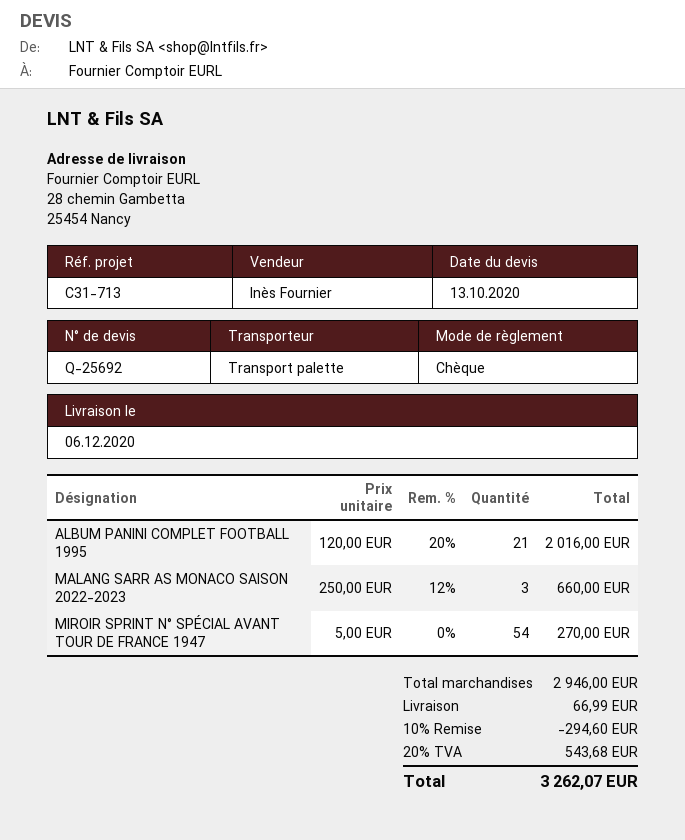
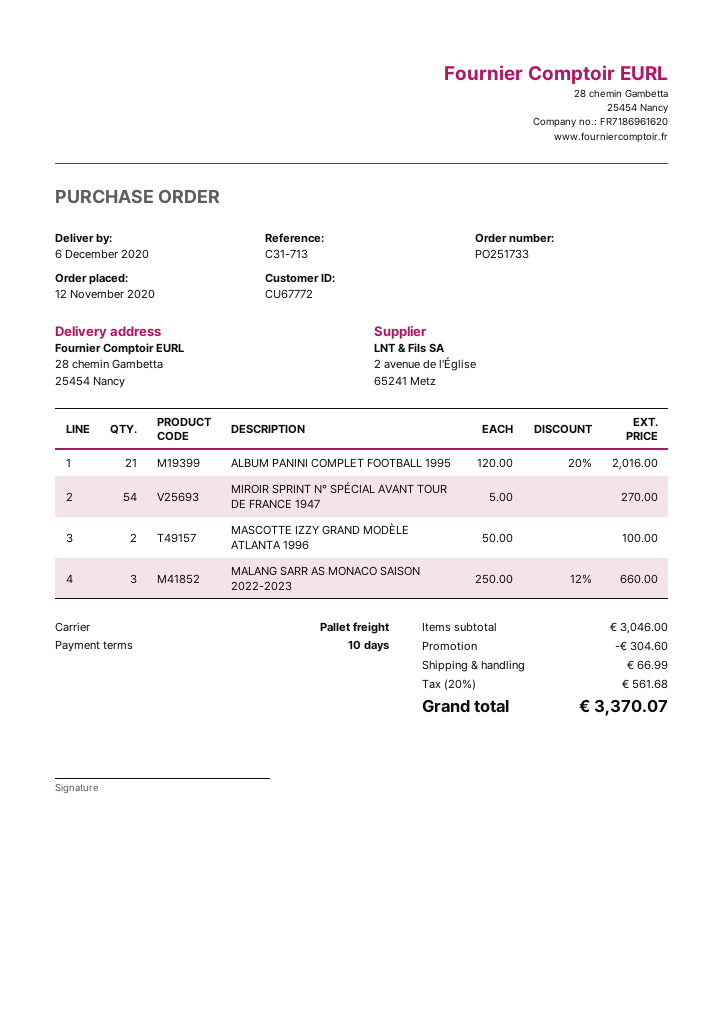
MASCOTTE IZZY GRAND MODÈLE ATLANTA 1996: none -> 2 x 50.00 = 100.00
subtotal: 2946.00 -> 3046.00
discount: 294.60 -> 304.60
tax: 20% = 543.68 -> 20% = 561.68
total: 3262.07 -> 3370.07

